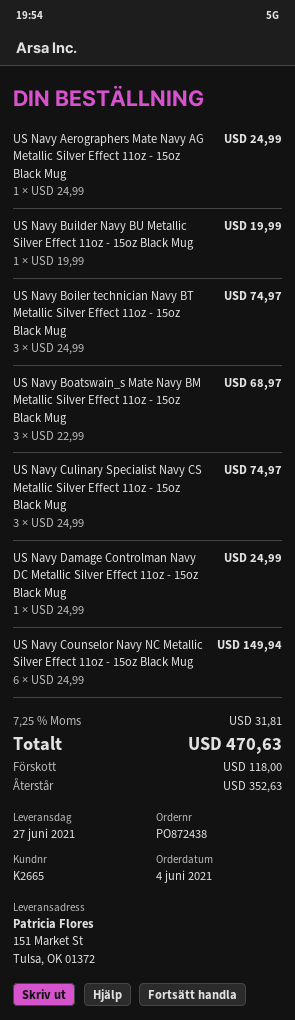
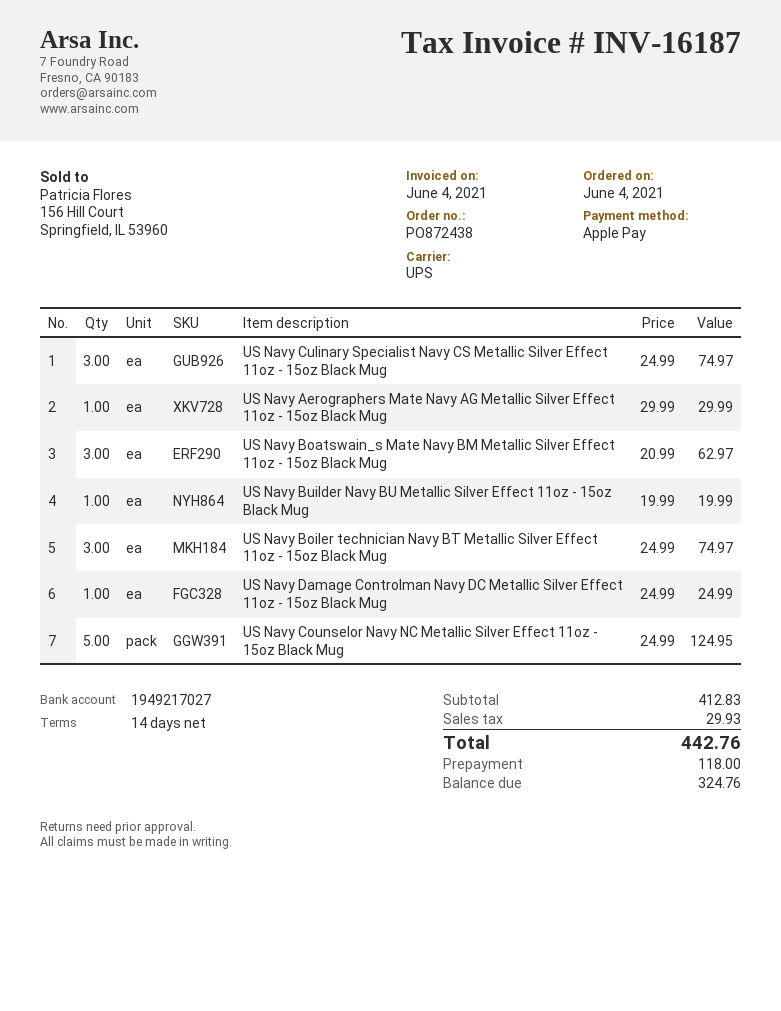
US Navy Aerographers Mate Navy AG Metallic Silver Effect 11oz - 15oz Black Mug: 1 x 24.99 = 24.99 -> 1 x 29.99 = 29.99
US Navy Boatswain_s Mate Navy BM Metallic Silver Effect 11oz - 15oz Black Mug: 3 x 22.99 = 68.97 -> 3 x 20.99 = 62.97
US Navy Counselor Navy NC Metallic Silver Effect 11oz - 15oz Black Mug: 6 x 24.99 = 149.94 -> 5 x 24.99 = 124.95
tax: 31.81 -> 29.93
total: 470.63 -> 442.76
balance: 352.63 -> 324.76

